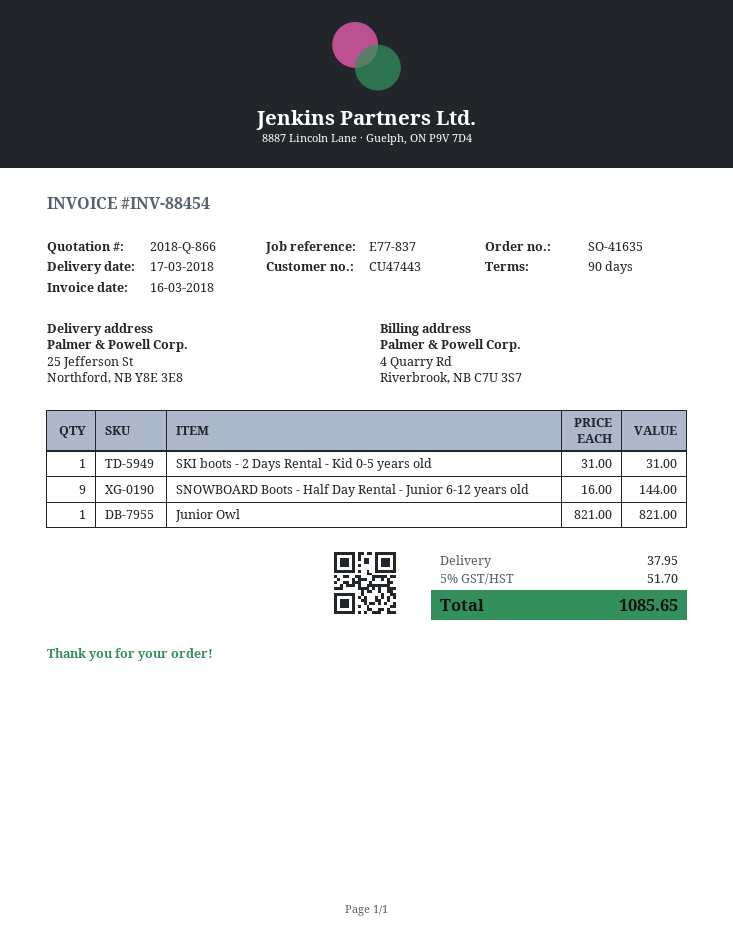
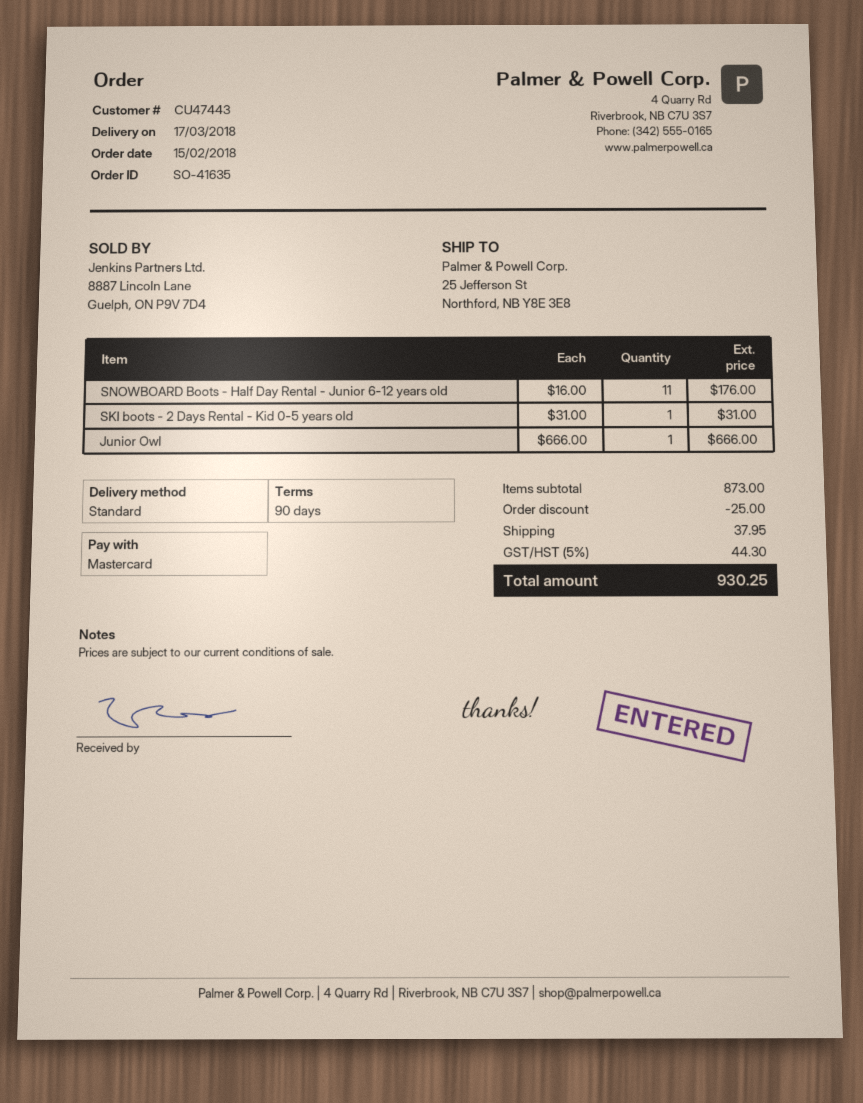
SNOWBOARD Boots - Half Day Rental - Junior 6-12 years old: 9 x 16.00 = 144.00 -> 11 x 16.00 = 176.00
Junior Owl: 1 x 821.00 = 821.00 -> 1 x 666.00 = 666.00
discount: none -> 25.00
tax: 5% = 51.70 -> 5% = 44.30
total: 1085.65 -> 930.25

